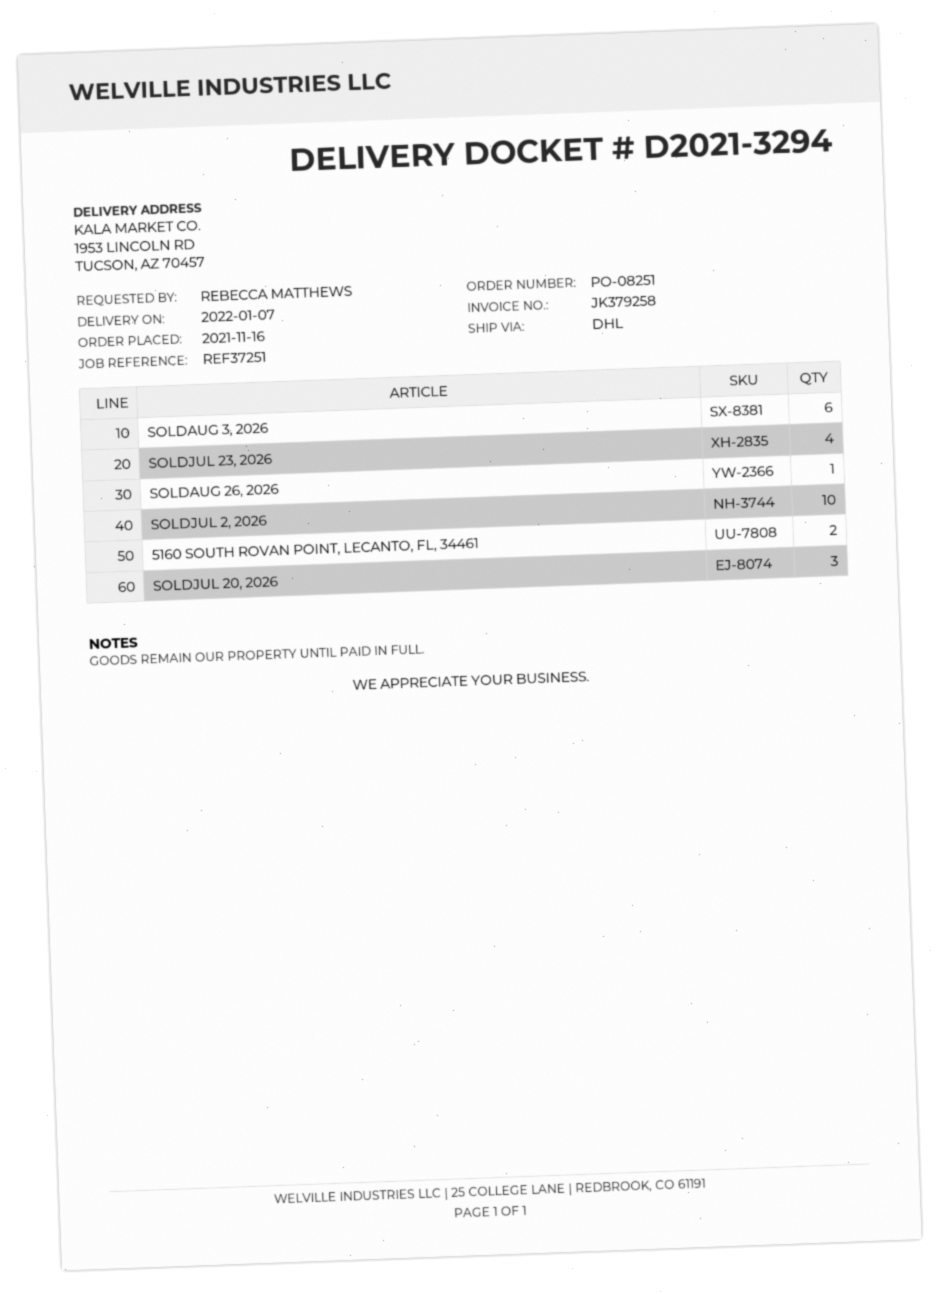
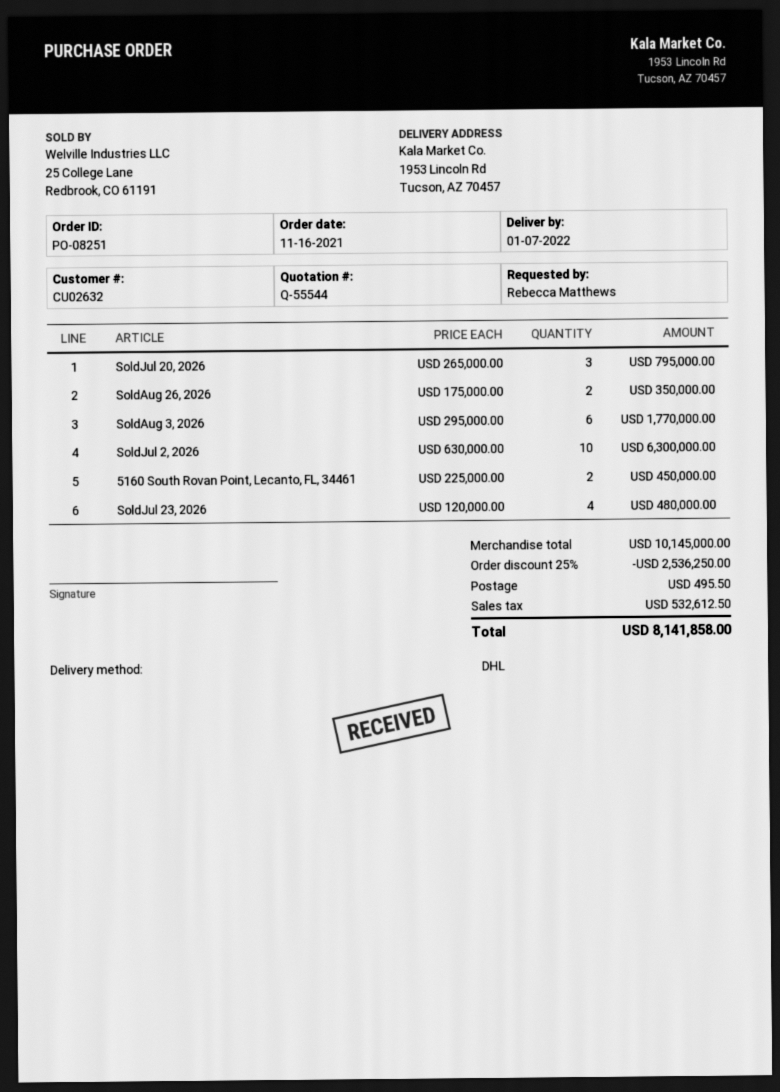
SOLDAUG 26, 2026: 1 -> 2

